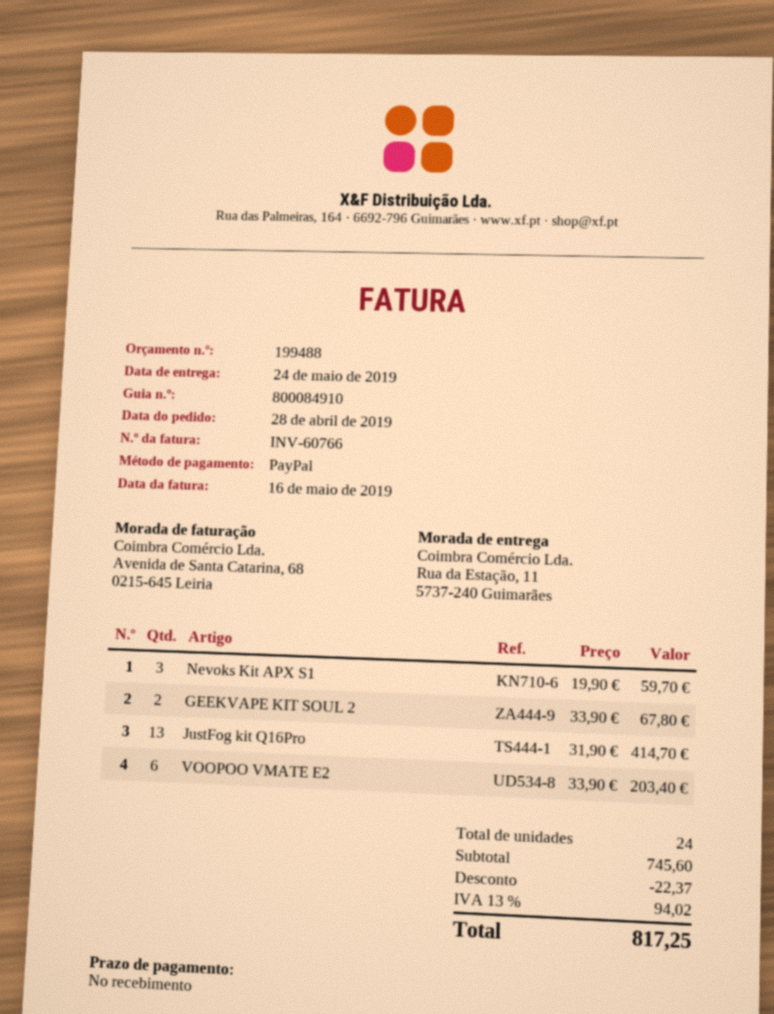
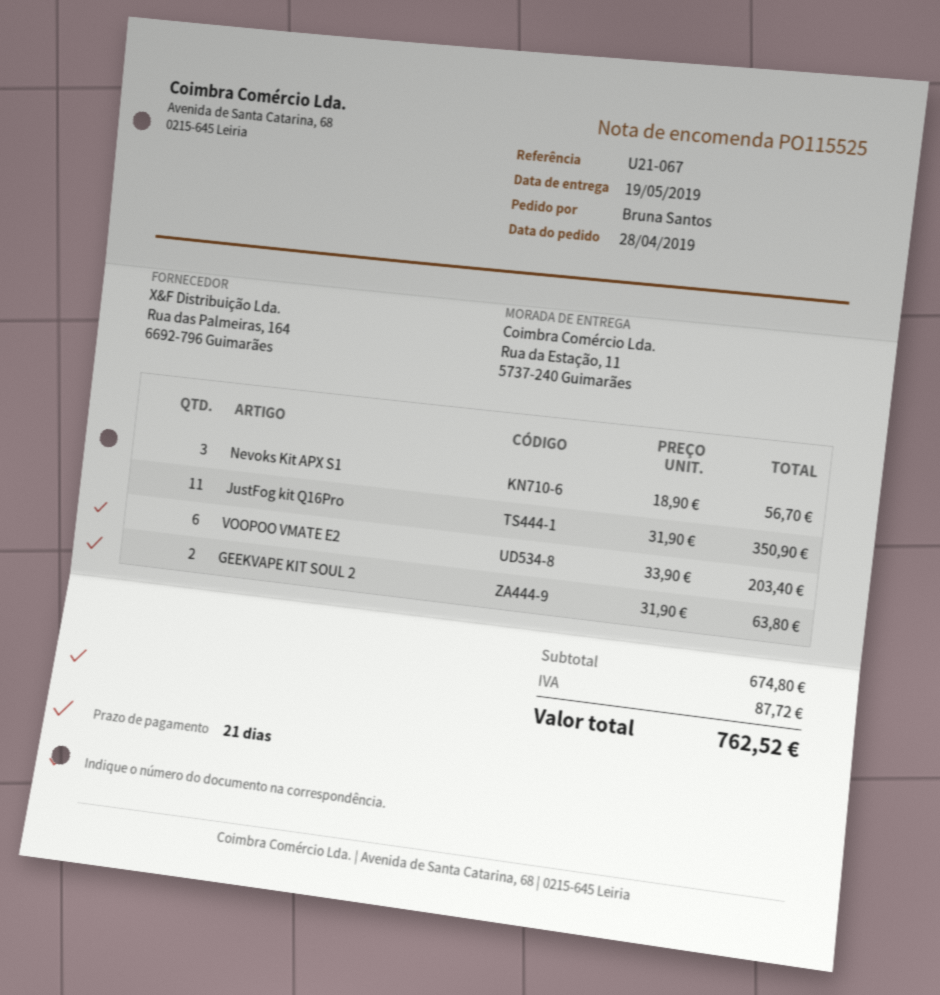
delivery date: 2019-05-24 -> 2019-05-19
payment terms: on receipt -> 21 days
Nevoks Kit APX S1: 3 x 19.90 = 59.70 -> 3 x 18.90 = 56.70
GEEKVAPE KIT SOUL 2: 2 x 33.90 = 67.80 -> 2 x 31.90 = 63.80
JustFog kit Q16Pro: 13 x 31.90 = 414.70 -> 11 x 31.90 = 350.90
subtotal: 745.60 -> 674.80
discount: 22.37 -> none
tax: 94.02 -> 87.72
total: 817.25 -> 762.52

